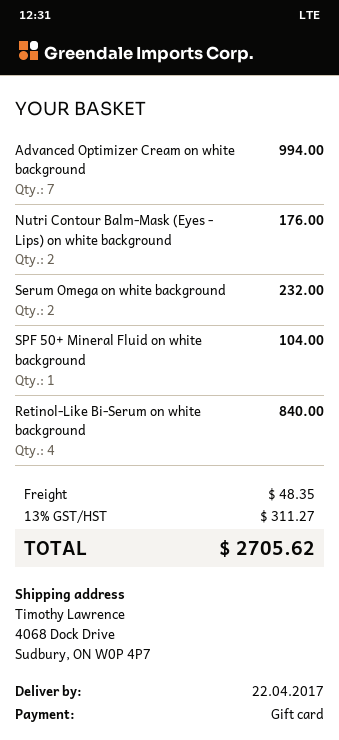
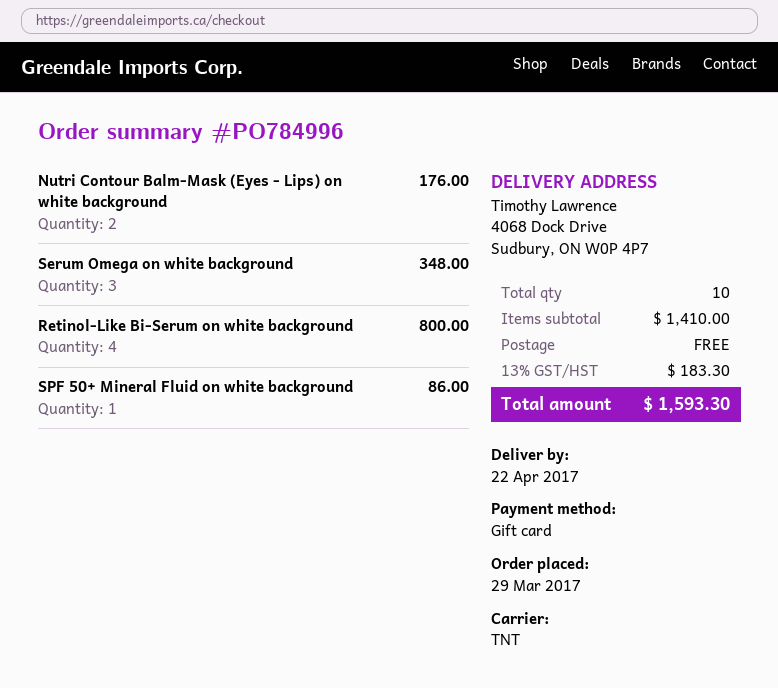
Advanced Optimizer Cream on white background: 7 for 994.00 -> none
Serum Omega on white background: 2 for 232.00 -> 3 for 348.00
SPF 50+ Mineral Fluid on white background: 1 for 104.00 -> 1 for 86.00
Retinol-Like Bi-Serum on white background: 4 for 840.00 -> 4 for 800.00
shipping: 48.35 -> 0.00
tax: 13% = 311.27 -> 13% = 183.30
total: 2705.62 -> 1593.30

